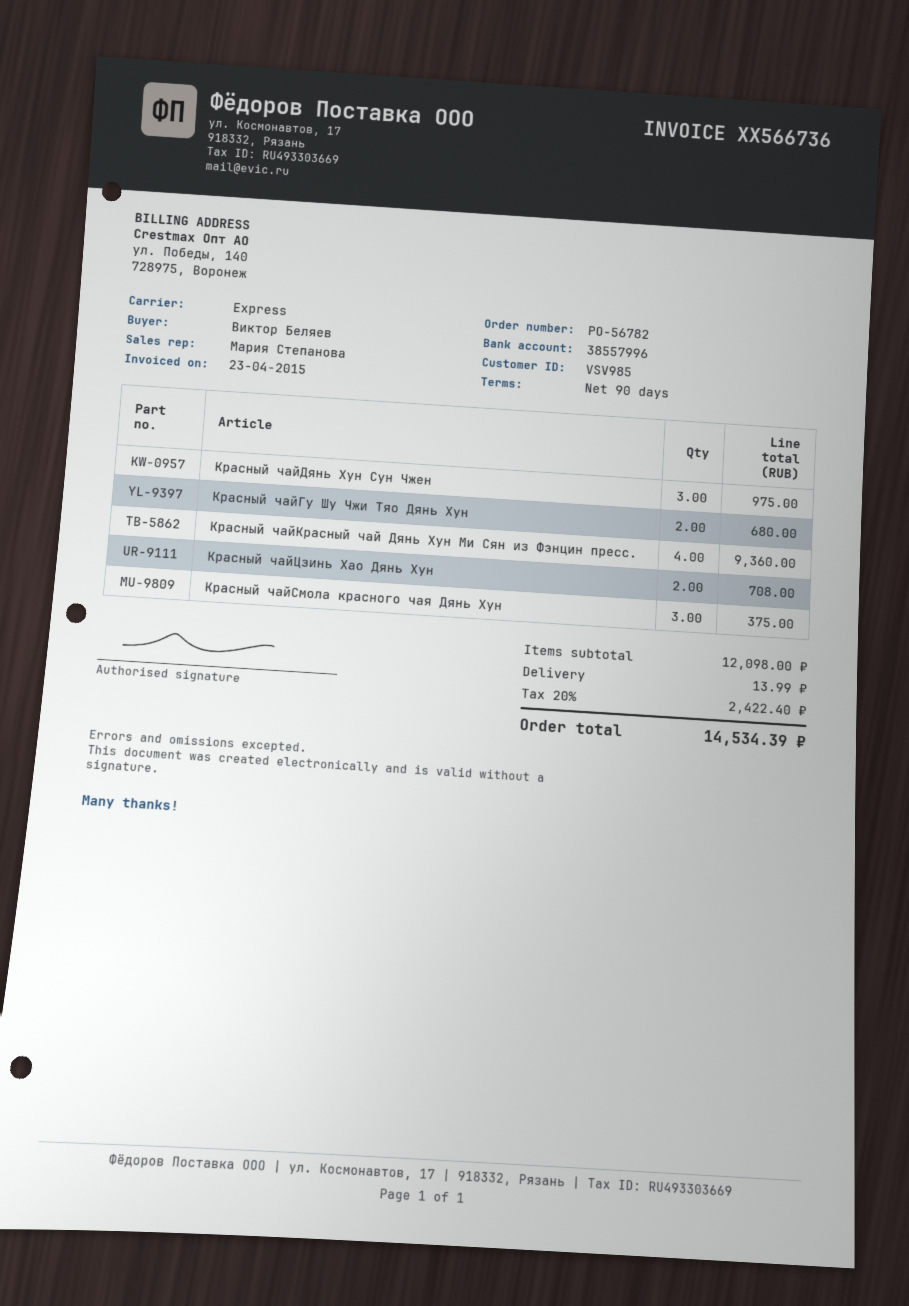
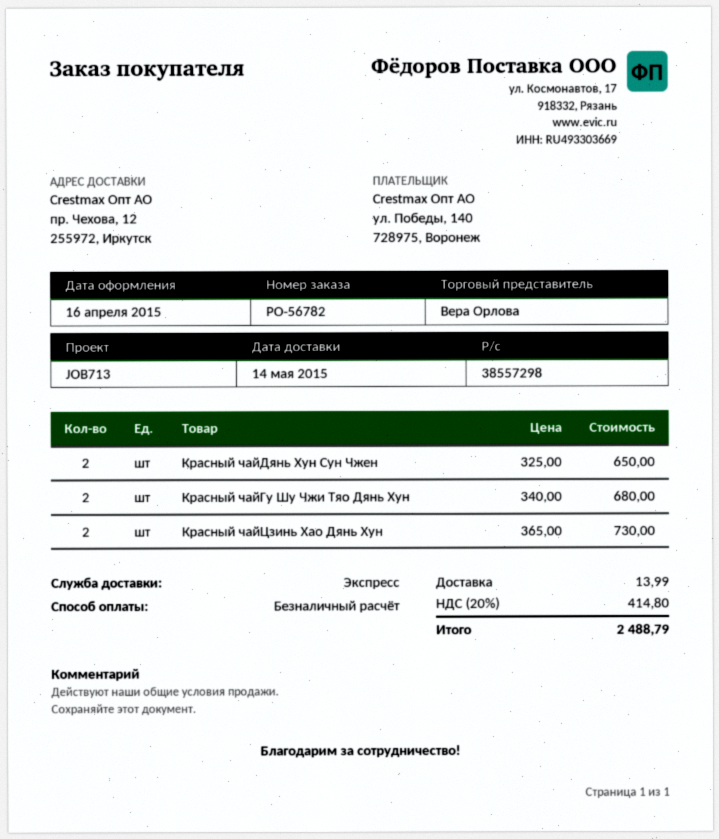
sales rep: Мария Степанова -> Вера Орлова
bank account: 38557996 -> 38557298
Красный чайДянь Хун Сун Чжен: 3 for 975.00 -> 2 for 650.00
Красный чайКрасный чай Дянь Хун Ми Сян из Фэнцин пресс.: 4 for 9360.00 -> none
Красный чайЦзинь Хао Дянь Хун: 2 for 708.00 -> 2 for 730.00
Красный чайСмола красного чая Дянь Хун: 3 for 375.00 -> none
tax: 20% = 2422.40 -> 20% = 414.80
total: 14534.39 -> 2488.79

